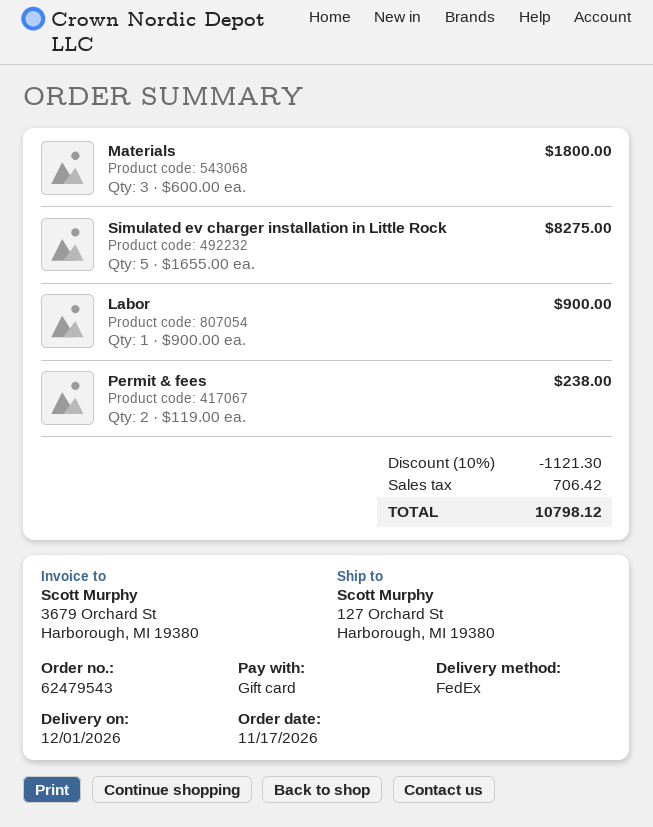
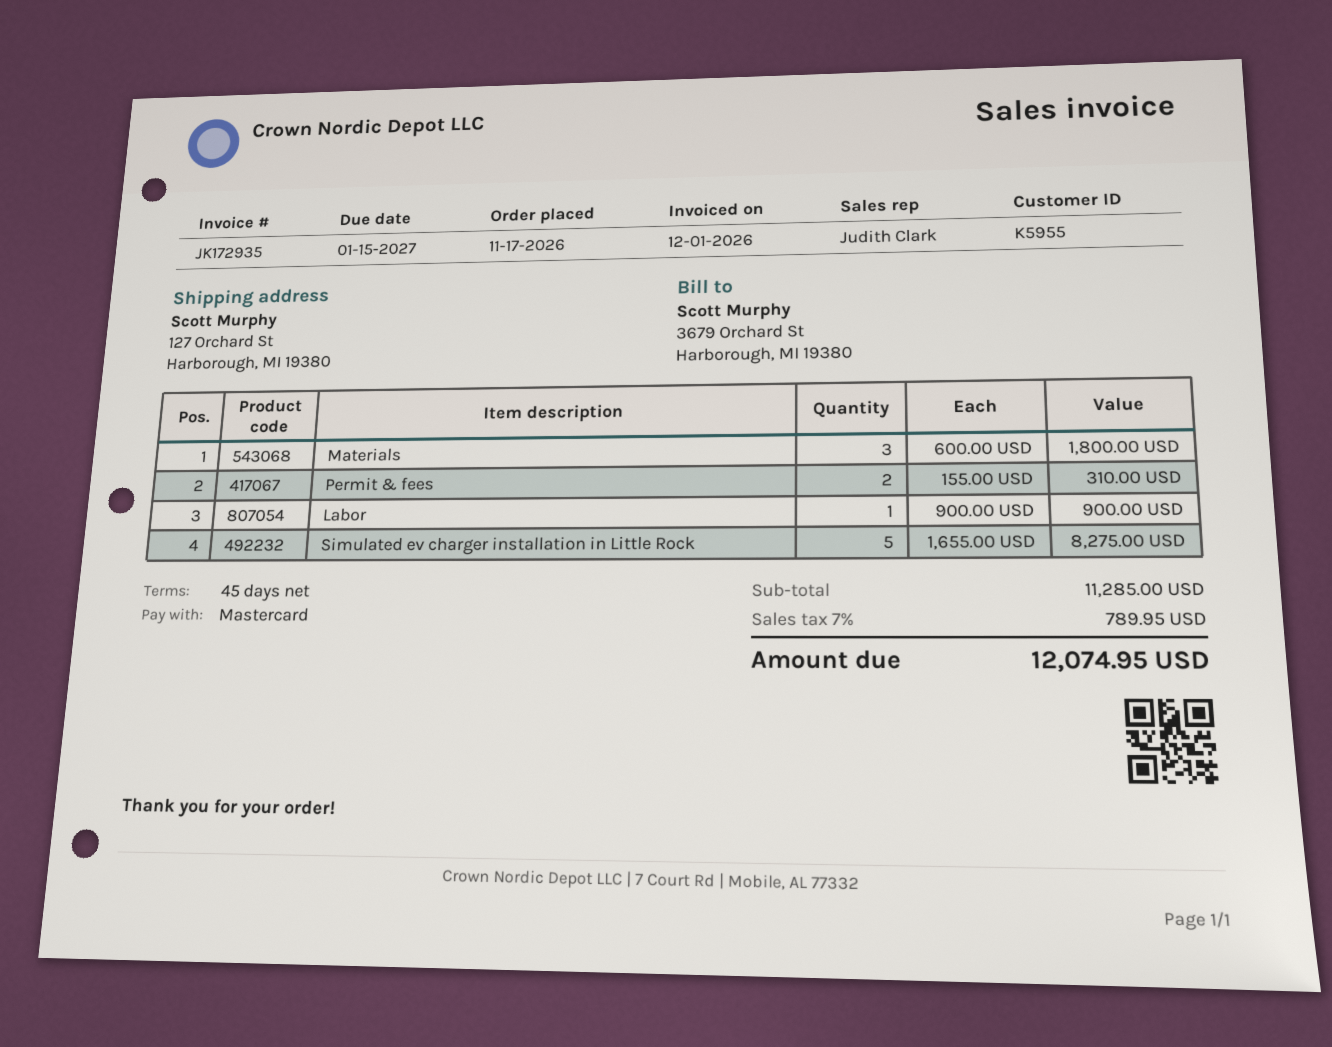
payment method: gift card -> Mastercard
Permit & fees: 2 x 119.00 = 238.00 -> 2 x 155.00 = 310.00
discount: 10% = 1121.30 -> none
tax: 706.42 -> 789.95
total: 10798.12 -> 12074.95

